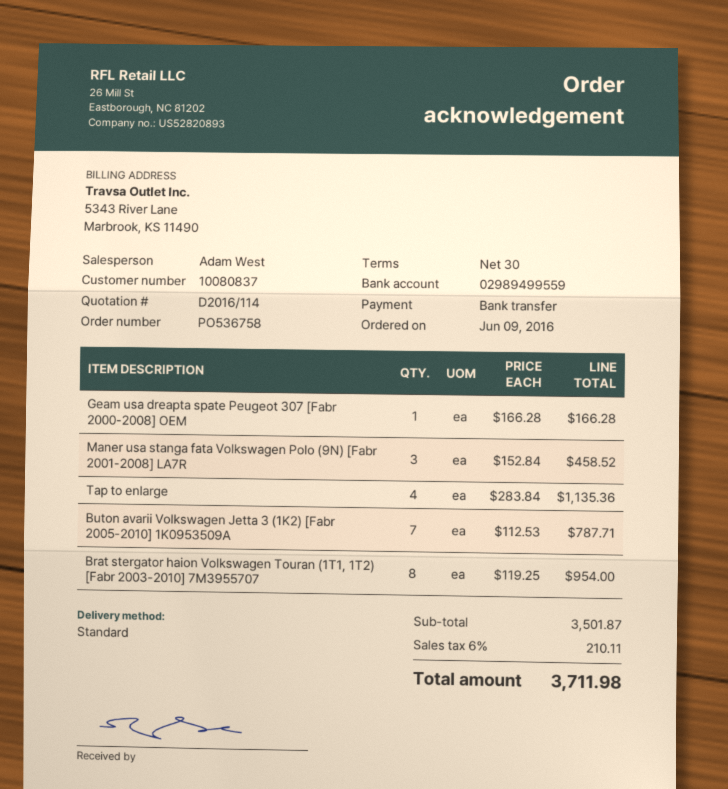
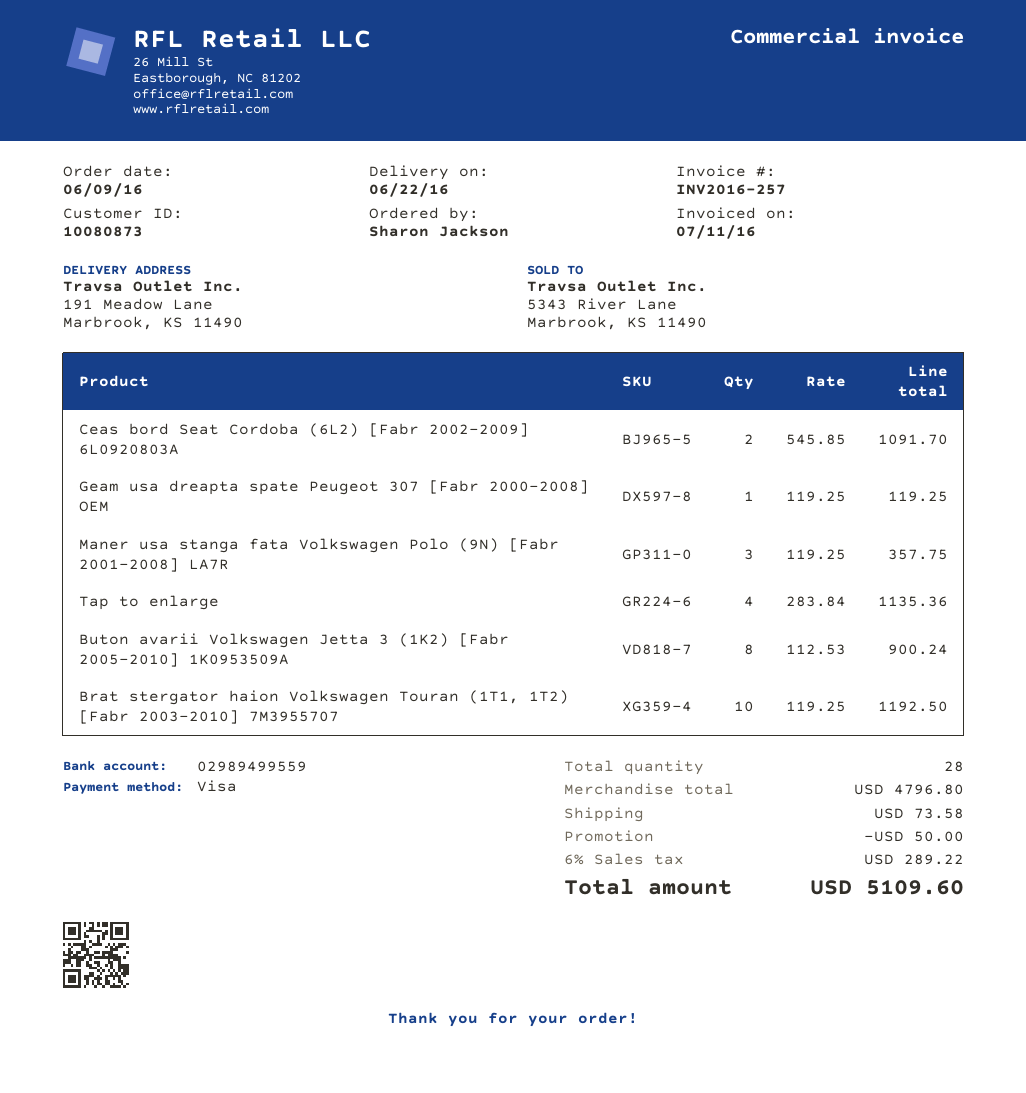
customer number: 10080837 -> 10080873
payment method: bank transfer -> Visa
Geam usa dreapta spate Peugeot 307 [Fabr 2000-2008] OEM: 1 x 166.28 = 166.28 -> 1 x 119.25 = 119.25
Maner usa stanga fata Volkswagen Polo (9N) [Fabr 2001-2008] LA7R: 3 x 152.84 = 458.52 -> 3 x 119.25 = 357.75
Buton avarii Volkswagen Jetta 3 (1K2) [Fabr 2005-2010] 1K0953509A: 7 x 112.53 = 787.71 -> 8 x 112.53 = 900.24
Brat stergator haion Volkswagen Touran (1T1, 1T2) [Fabr 2003-2010] 7M3955707: 8 x 119.25 = 954.00 -> 10 x 119.25 = 1192.50
Ceas bord Seat Cordoba (6L2) [Fabr 2002-2009] 6L0920803A: none -> 2 x 545.85 = 1091.70
subtotal: 3501.87 -> 4796.80
discount: none -> 50.00
shipping: none -> 73.58
tax: 6% = 210.11 -> 6% = 289.22
total: 3711.98 -> 5109.60

